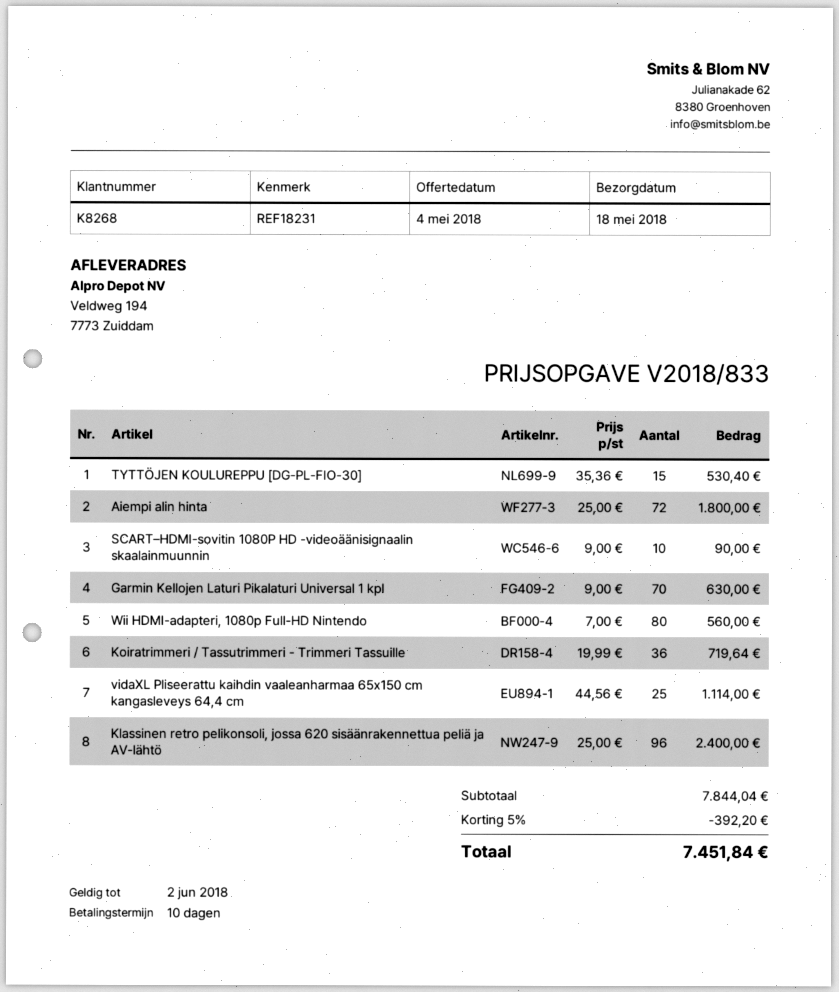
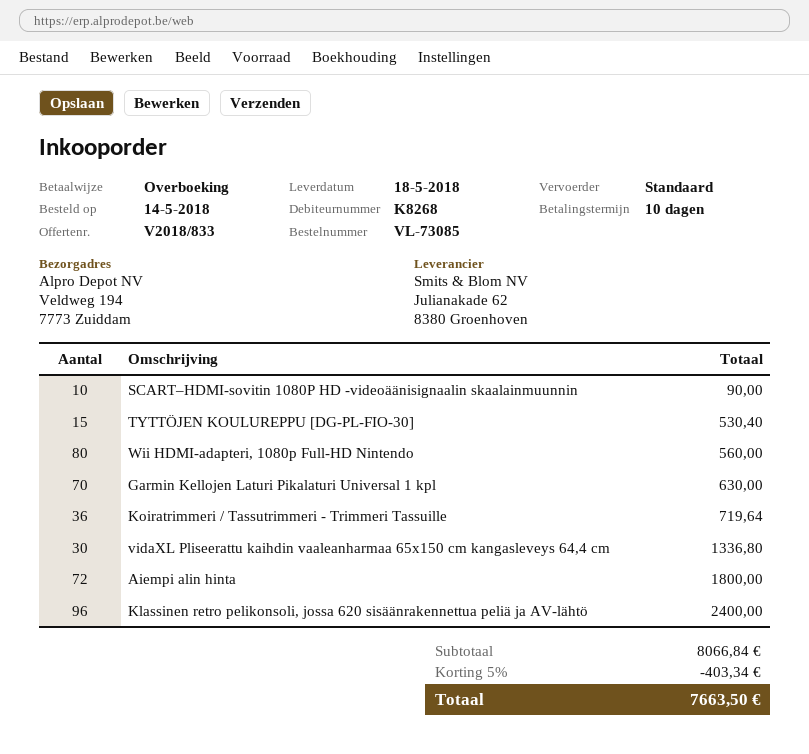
vidaXL Pliseerattu kaihdin vaaleanharmaa 65x150 cm kangasleveys 64,4 cm: 25 for 1114.00 -> 30 for 1336.80
subtotal: 7844.04 -> 8066.84
discount: 5% = 392.20 -> 5% = 403.34
total: 7451.84 -> 7663.50

